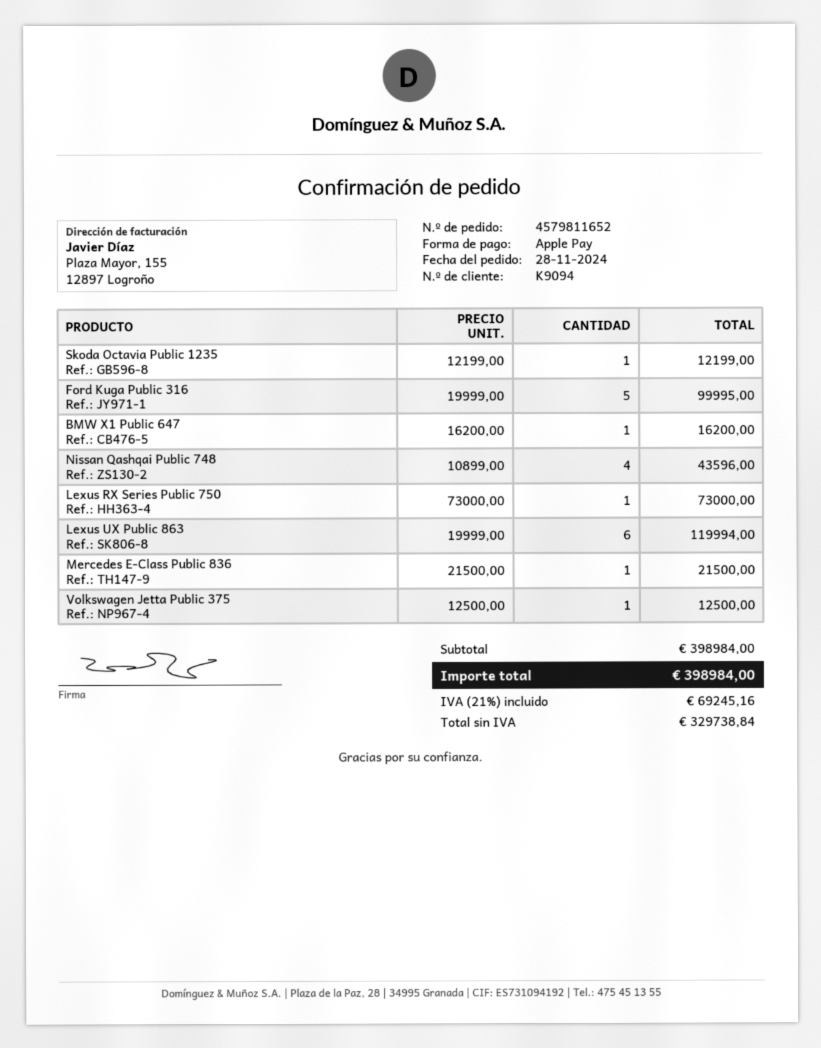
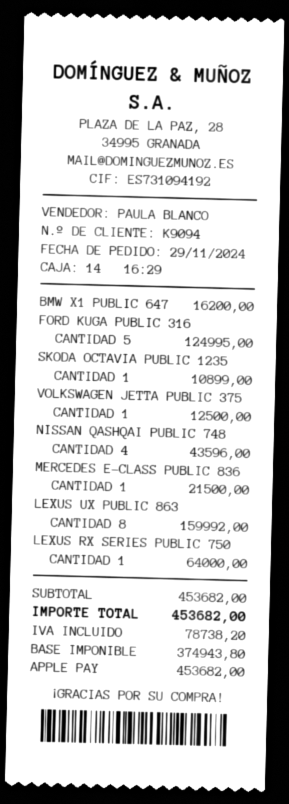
order date: 2024-11-28 -> 2024-11-29
Skoda Octavia Public 1235: 1 for 12199.00 -> 1 for 10899.00
Ford Kuga Public 316: 5 for 99995.00 -> 5 for 124995.00
Lexus RX Series Public 750: 1 for 73000.00 -> 1 for 64000.00
Lexus UX Public 863: 6 for 119994.00 -> 8 for 159992.00
subtotal: 398984.00 -> 453682.00
net: 329738.84 -> 374943.80
tax: 69245.16 -> 78738.20
total: 398984.00 -> 453682.00

